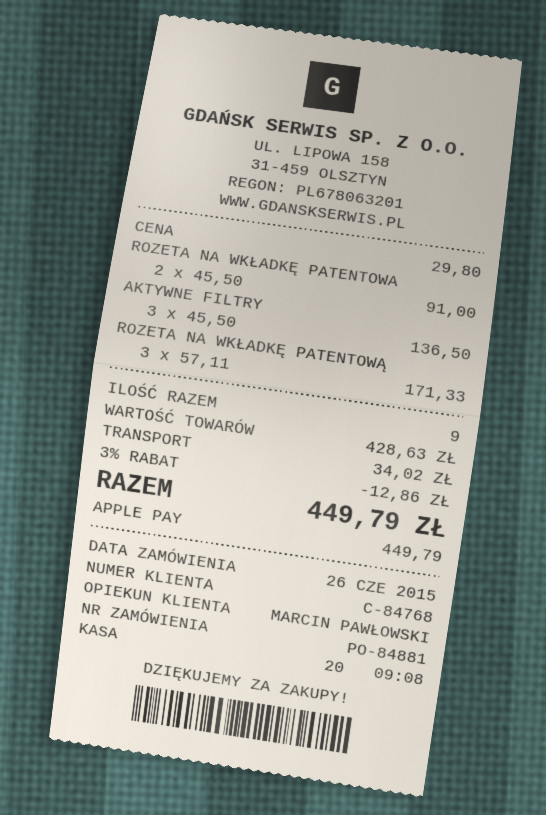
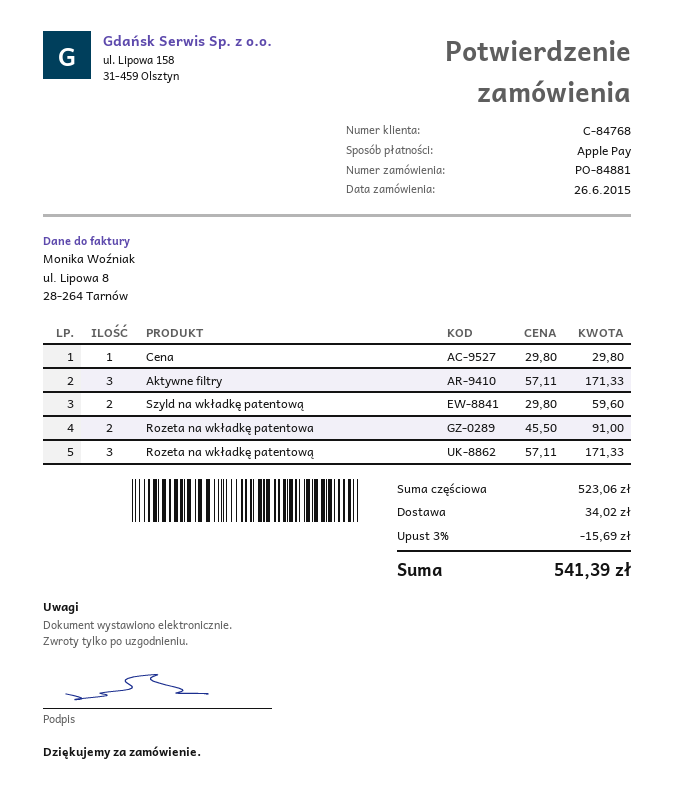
AKTYWNE FILTRY: 3 x 45.50 = 136.50 -> 3 x 57.11 = 171.33
Szyld na wkładkę patentową: none -> 2 x 29.80 = 59.60
subtotal: 428.63 -> 523.06
discount: 3% = 12.86 -> 3% = 15.69
total: 449.79 -> 541.39

